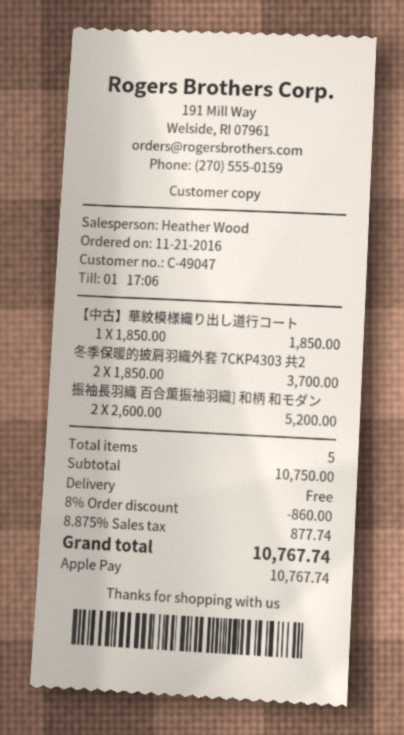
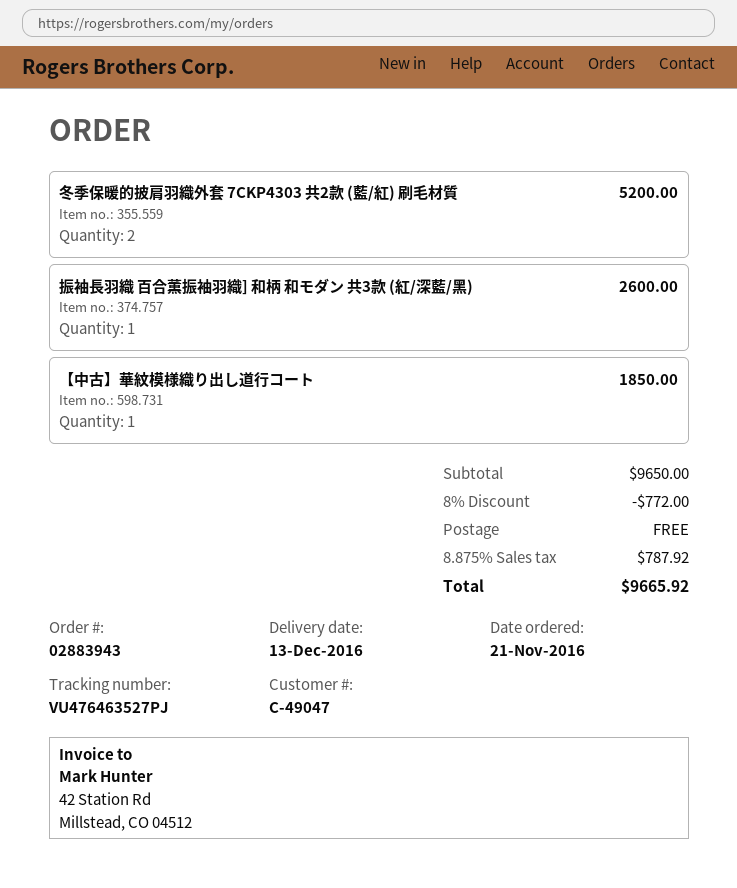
冬季保暖的披肩羽織外套 7CKP4303 共2: 2 for 3700.00 -> 2 for 5200.00
振袖長羽織 百合薫振袖羽織] 和柄 和モダン: 2 for 5200.00 -> 1 for 2600.00
subtotal: 10750.00 -> 9650.00
discount: 8% = 860.00 -> 8% = 772.00
tax: 8.875% = 877.74 -> 8.875% = 787.92
total: 10767.74 -> 9665.92

